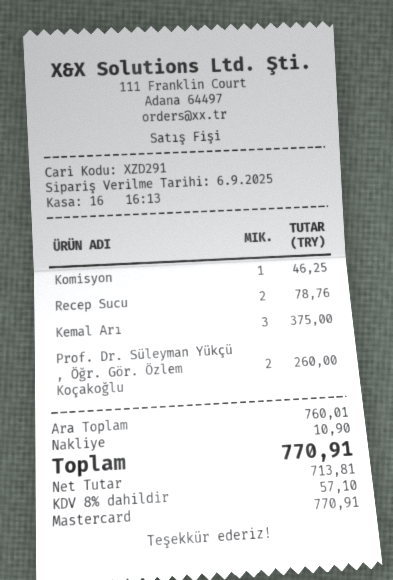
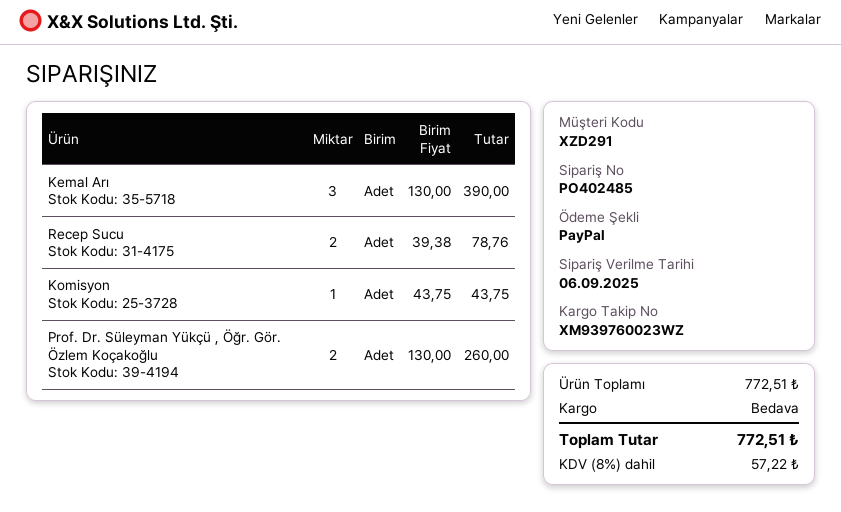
payment method: Mastercard -> PayPal
Komisyon: 1 for 46.25 -> 1 for 43.75
Kemal Arı: 3 for 375.00 -> 3 for 390.00
subtotal: 760.01 -> 772.51
shipping: 10.90 -> 0.00
tax: 8% = 57.10 -> 8% = 57.22
total: 770.91 -> 772.51

